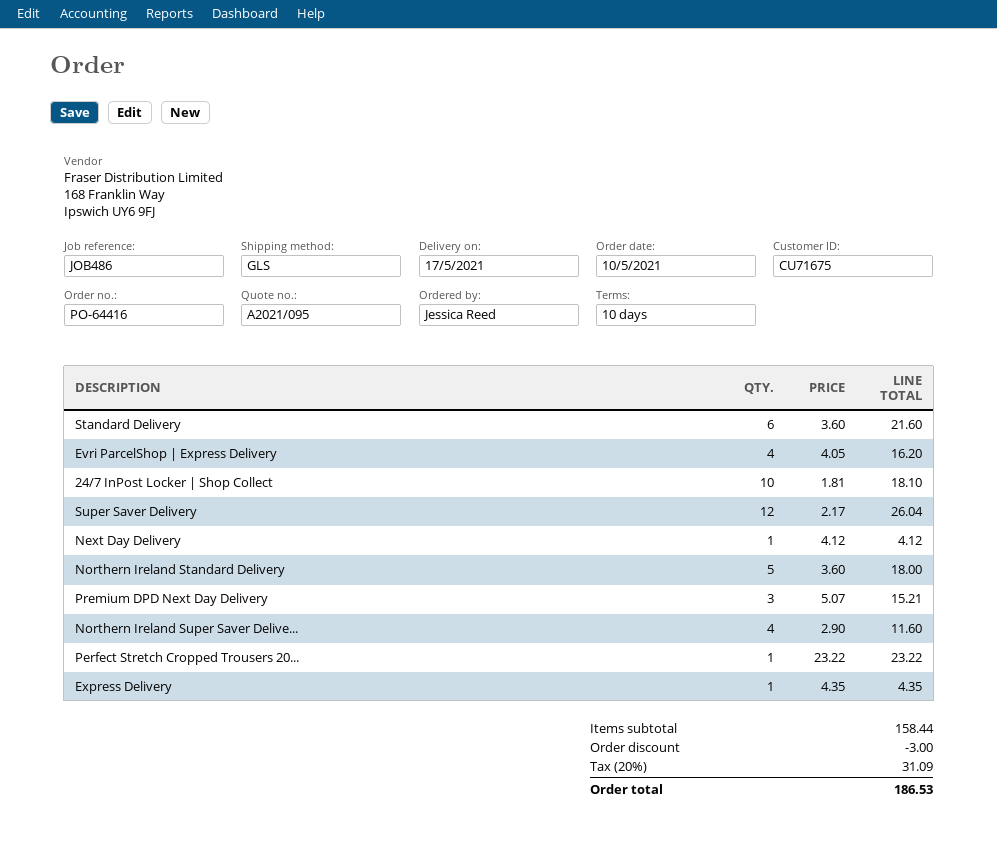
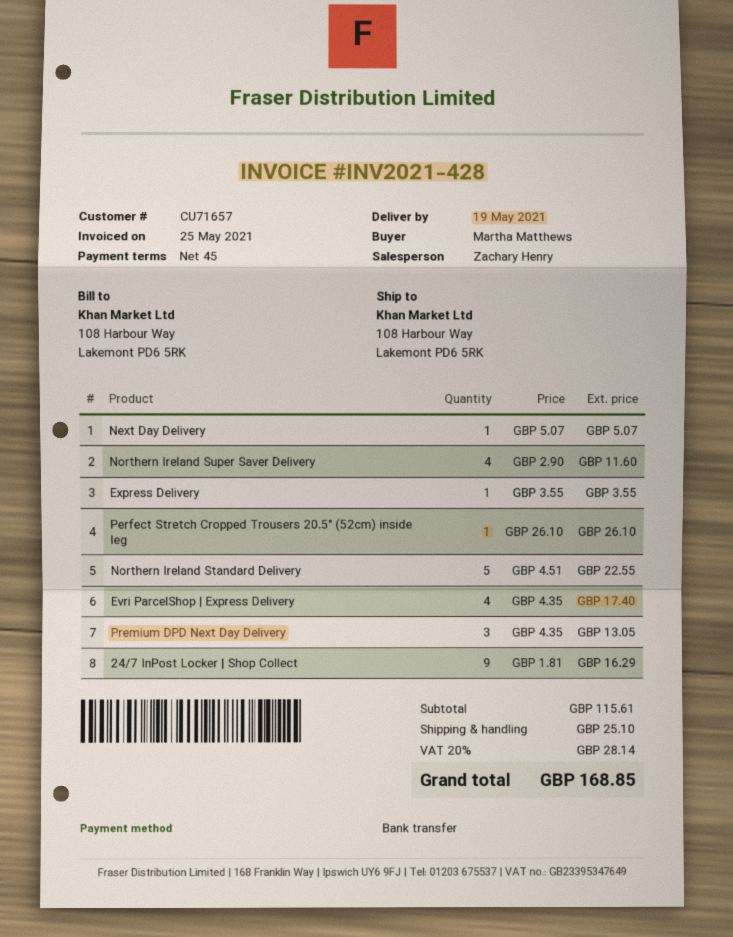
delivery date: 2021-05-17 -> 2021-05-19
payment terms: 10 days -> 45 days
customer number: CU71675 -> CU71657
ordered by: Jessica Reed -> Martha Matthews
Standard Delivery: 6 x 3.60 = 21.60 -> none
Evri ParcelShop | Express Delivery: 4 x 4.05 = 16.20 -> 4 x 4.35 = 17.40
24/7 InPost Locker | Shop Collect: 10 x 1.81 = 18.10 -> 9 x 1.81 = 16.29
Super Saver Delivery: 12 x 2.17 = 26.04 -> none
Next Day Delivery: 1 x 4.12 = 4.12 -> 1 x 5.07 = 5.07
Northern Ireland Standard Delivery: 5 x 3.60 = 18.00 -> 5 x 4.51 = 22.55
Premium DPD Next Day Delivery: 3 x 5.07 = 15.21 -> 3 x 4.35 = 13.05
Perfect Stretch Cropped Trousers 20...: 1 x 23.22 = 23.22 -> 1 x 26.10 = 26.10
Express Delivery: 1 x 4.35 = 4.35 -> 1 x 3.55 = 3.55
subtotal: 158.44 -> 115.61
discount: 3.00 -> none
shipping: none -> 25.10
tax: 20% = 31.09 -> 20% = 28.14
total: 186.53 -> 168.85

